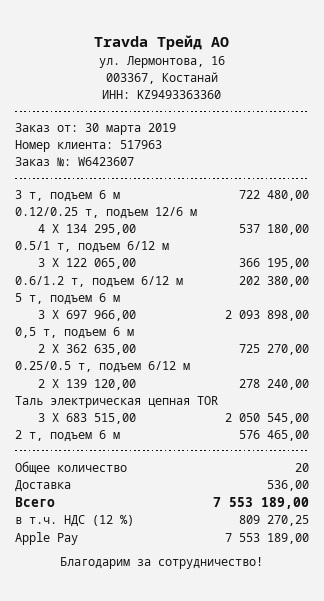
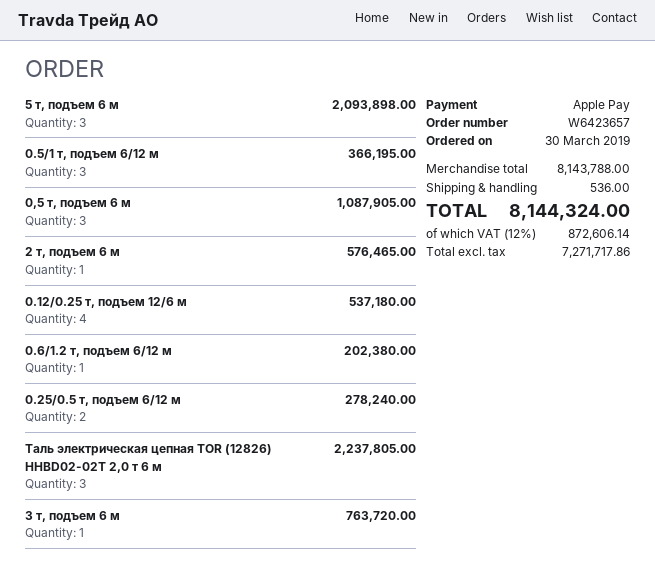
order number: W6423607 -> W6423657
3 т, подъем 6 м: 1 for 722480.00 -> 1 for 763720.00
0,5 т, подъем 6 м: 2 for 725270.00 -> 3 for 1087905.00
Таль электрическая цепная TOR: 3 for 2050545.00 -> 3 for 2237805.00
tax: 12% = 809270.25 -> 12% = 872606.14
total: 7553189.00 -> 8144324.00

